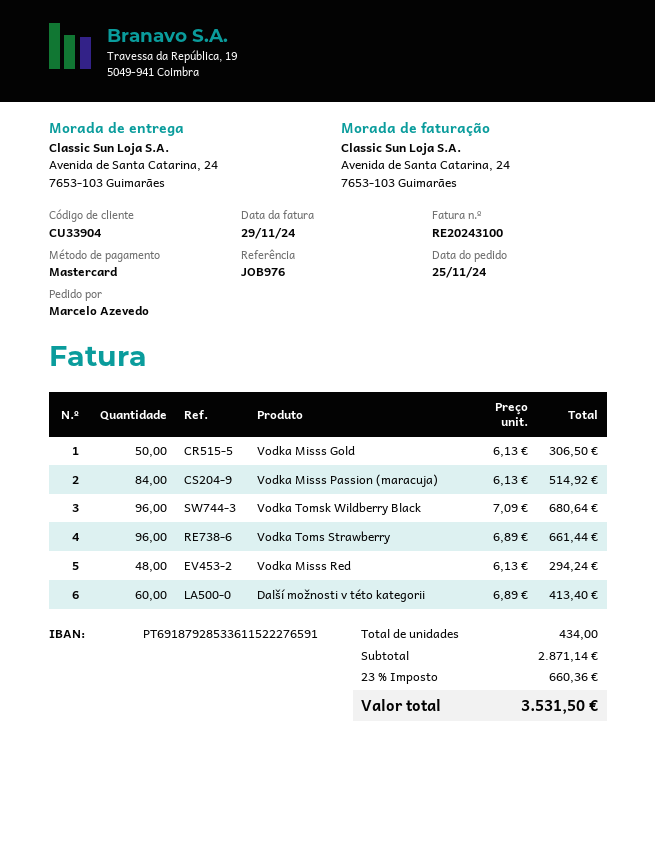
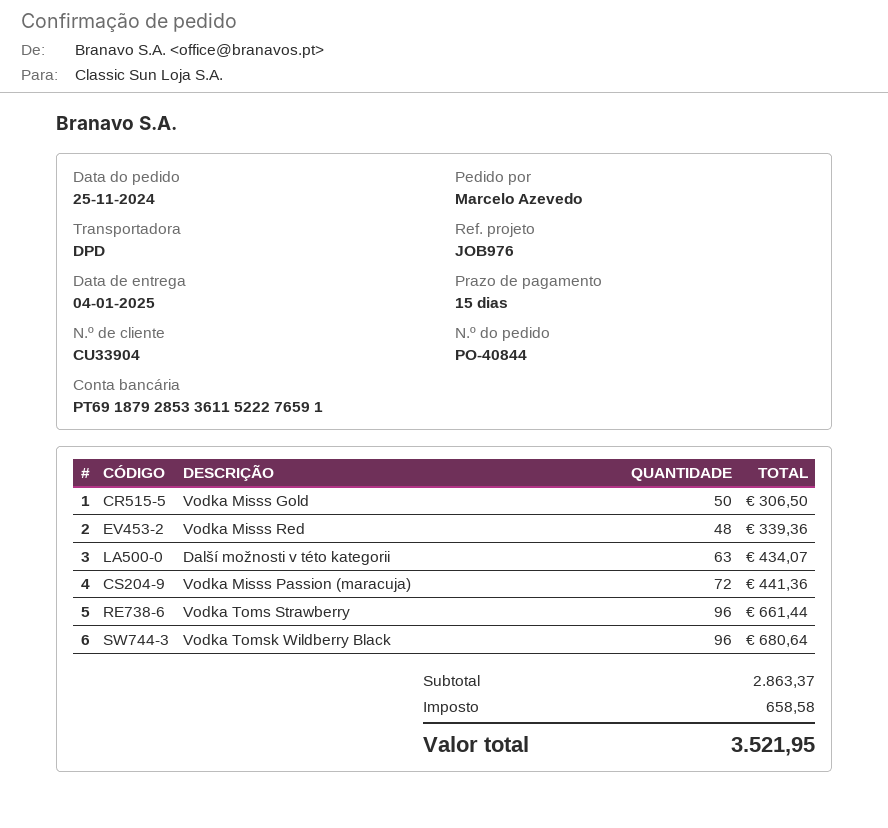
Vodka Misss Passion (maracuja): 84 for 514.92 -> 72 for 441.36
Vodka Misss Red: 48 for 294.24 -> 48 for 339.36
Další možnosti v této kategorii: 60 for 413.40 -> 63 for 434.07
subtotal: 2871.14 -> 2863.37
tax: 660.36 -> 658.58
total: 3531.50 -> 3521.95

